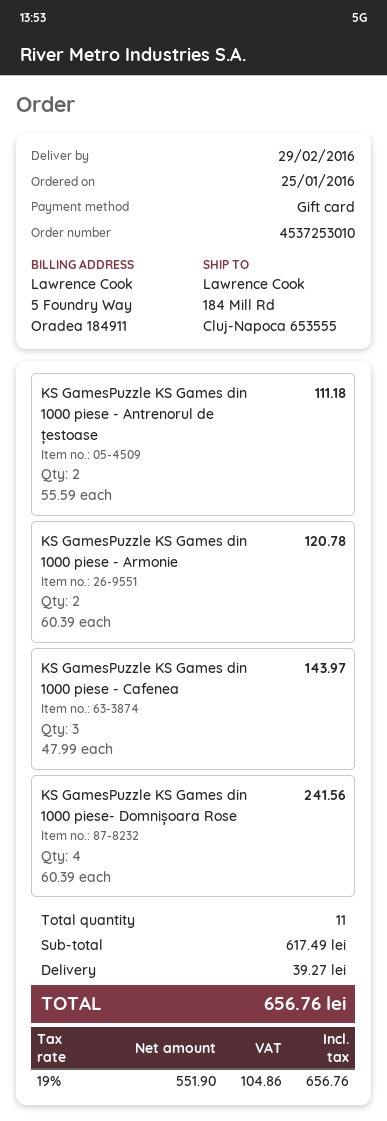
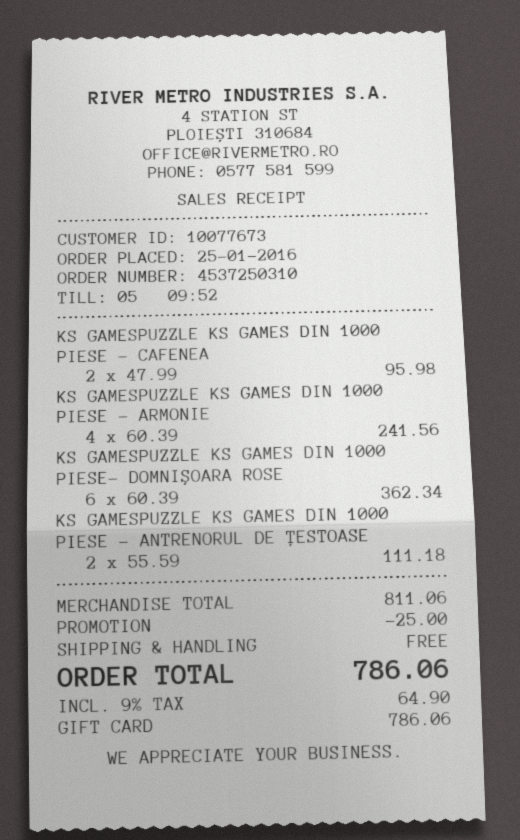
order number: 4537253010 -> 4537250310
KS GamesPuzzle KS Games din 1000 piese - Armonie: 2 x 60.39 = 120.78 -> 4 x 60.39 = 241.56
KS GamesPuzzle KS Games din 1000 piese - Cafenea: 3 x 47.99 = 143.97 -> 2 x 47.99 = 95.98
KS GamesPuzzle KS Games din 1000 piese- Domnișoara Rose: 4 x 60.39 = 241.56 -> 6 x 60.39 = 362.34
subtotal: 617.49 -> 811.06
discount: none -> 25.00
shipping: 39.27 -> 0.00
tax: 19% = 104.86 -> 9% = 64.90
total: 656.76 -> 786.06

